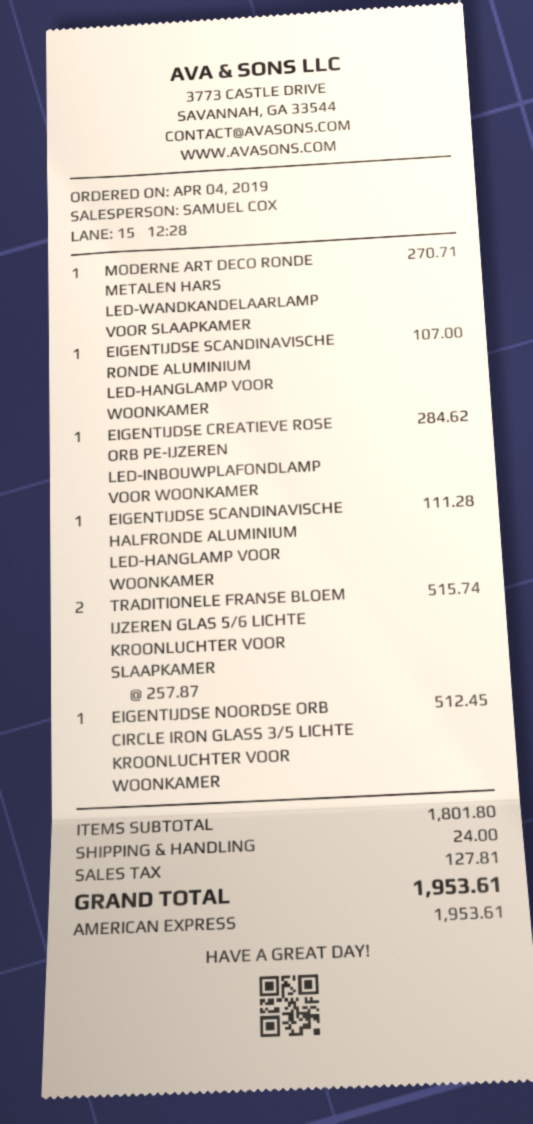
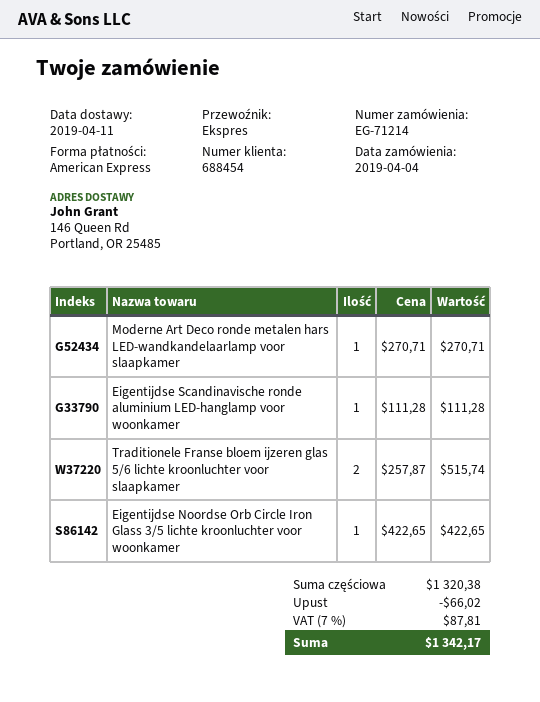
EIGENTIJDSE SCANDINAVISCHE RONDE ALUMINIUM LED-HANGLAMP VOOR WOONKAMER: 1 x 107.00 = 107.00 -> 1 x 111.28 = 111.28
EIGENTIJDSE CREATIEVE ROSE ORB PE-IJZEREN LED-INBOUWPLAFONDLAMP VOOR WOONKAMER: 1 x 284.62 = 284.62 -> none
EIGENTIJDSE SCANDINAVISCHE HALFRONDE ALUMINIUM LED-HANGLAMP VOOR WOONKAMER: 1 x 111.28 = 111.28 -> none
EIGENTIJDSE NOORDSE ORB CIRCLE IRON GLASS 3/5 LICHTE KROONLUCHTER VOOR WOONKAMER: 1 x 512.45 = 512.45 -> 1 x 422.65 = 422.65
subtotal: 1801.80 -> 1320.38
discount: none -> 66.02
shipping: 24.00 -> none
tax: 127.81 -> 87.81
total: 1953.61 -> 1342.17

